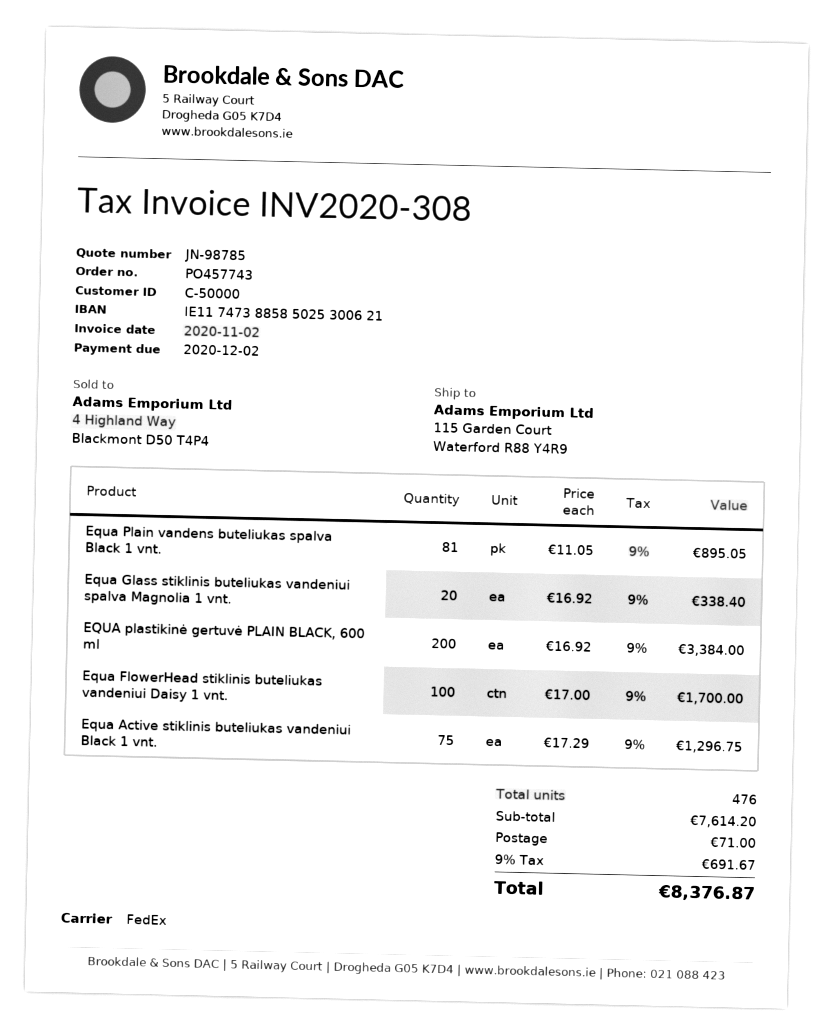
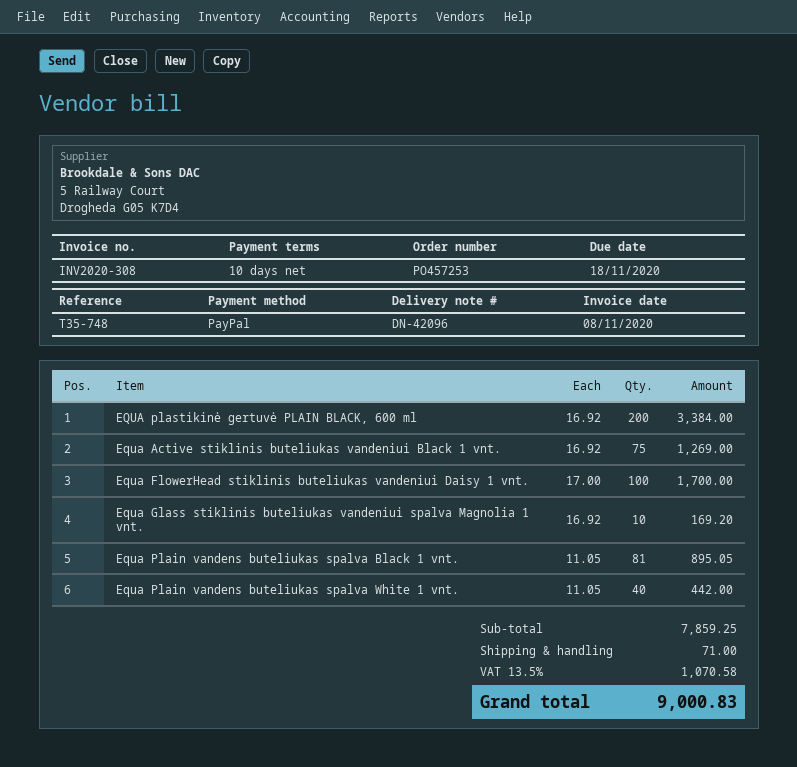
order number: PO457743 -> PO457253
invoice date: 2020-11-02 -> 2020-11-08
due date: 2020-12-02 -> 2020-11-18
Equa Glass stiklinis buteliukas vandeniui spalva Magnolia 1 vnt.: 20 x 16.92 = 338.40 -> 10 x 16.92 = 169.20
Equa Active stiklinis buteliukas vandeniui Black 1 vnt.: 75 x 17.29 = 1296.75 -> 75 x 16.92 = 1269.00
Equa Plain vandens buteliukas spalva White 1 vnt.: none -> 40 x 11.05 = 442.00
subtotal: 7614.20 -> 7859.25
tax: 9% = 691.67 -> 13.5% = 1070.58
total: 8376.87 -> 9000.83

